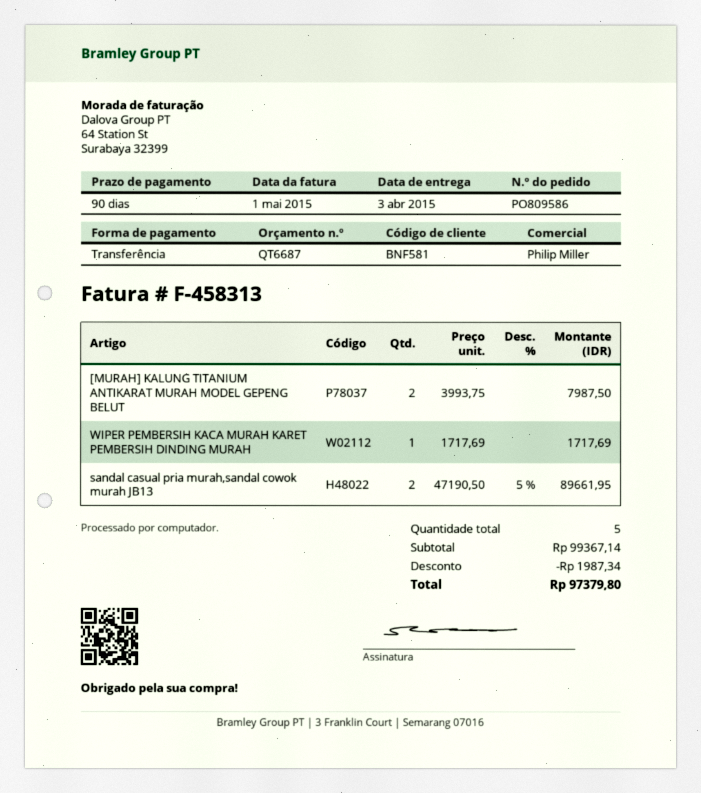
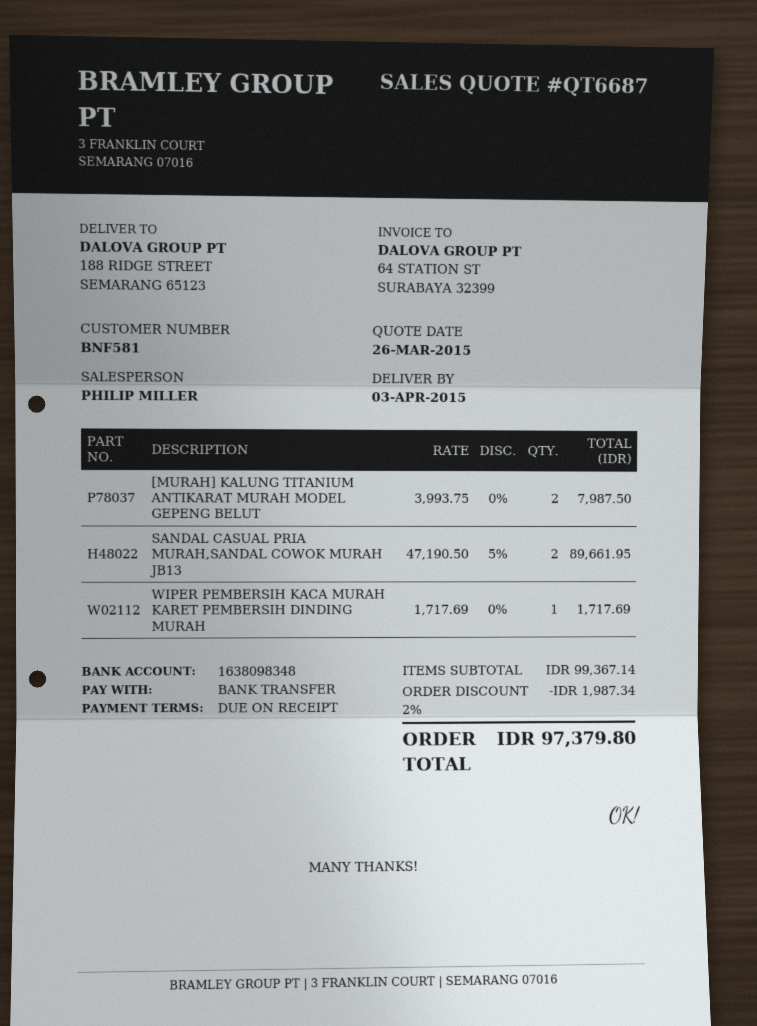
payment terms: 90 days -> on receipt

